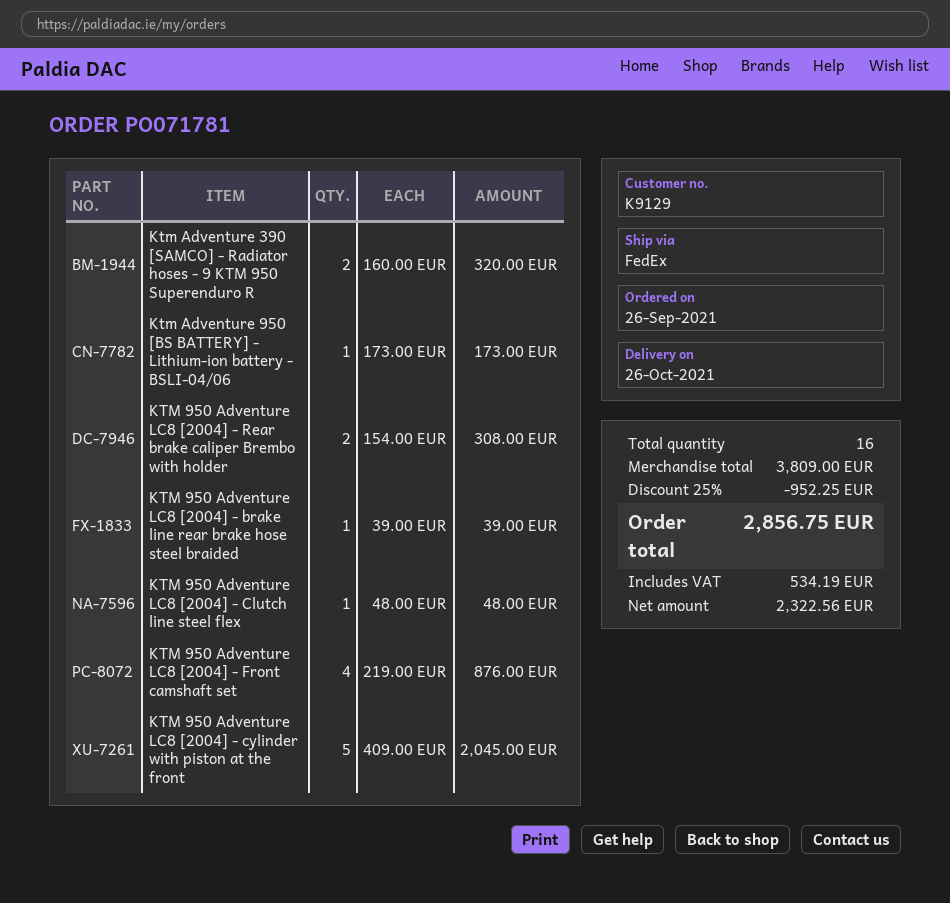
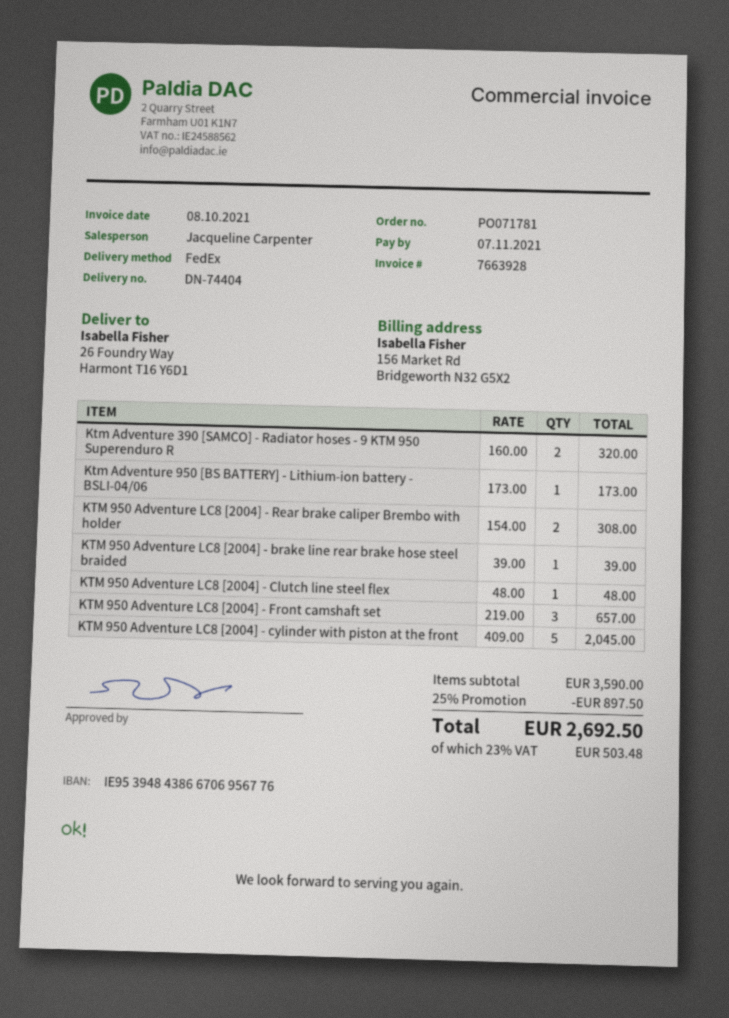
KTM 950 Adventure LC8 [2004] - Front camshaft set: 4 x 219.00 = 876.00 -> 3 x 219.00 = 657.00
subtotal: 3809.00 -> 3590.00
discount: 25% = 952.25 -> 25% = 897.50
tax: 534.19 -> 503.48
total: 2856.75 -> 2692.50

